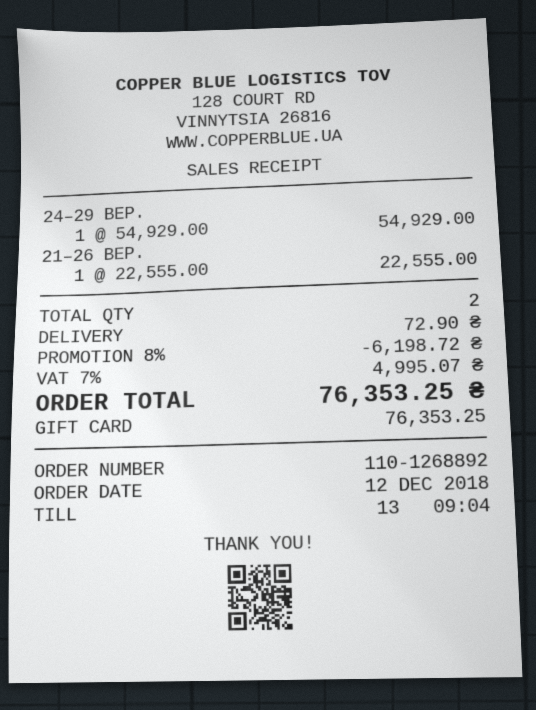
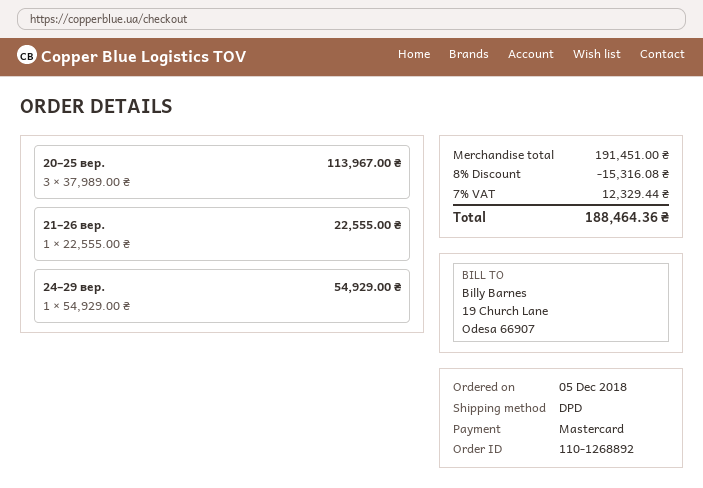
order date: 2018-12-12 -> 2018-12-05
payment method: gift card -> Mastercard
20–25 вер.: none -> 3 x 37989.00 = 113967.00
discount: 8% = 6198.72 -> 8% = 15316.08
shipping: 72.90 -> none
tax: 7% = 4995.07 -> 7% = 12329.44
total: 76353.25 -> 188464.36

